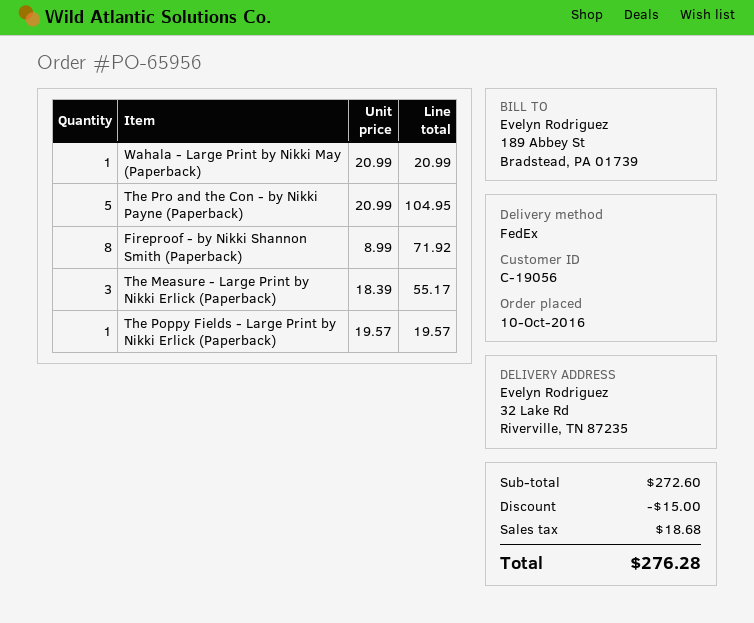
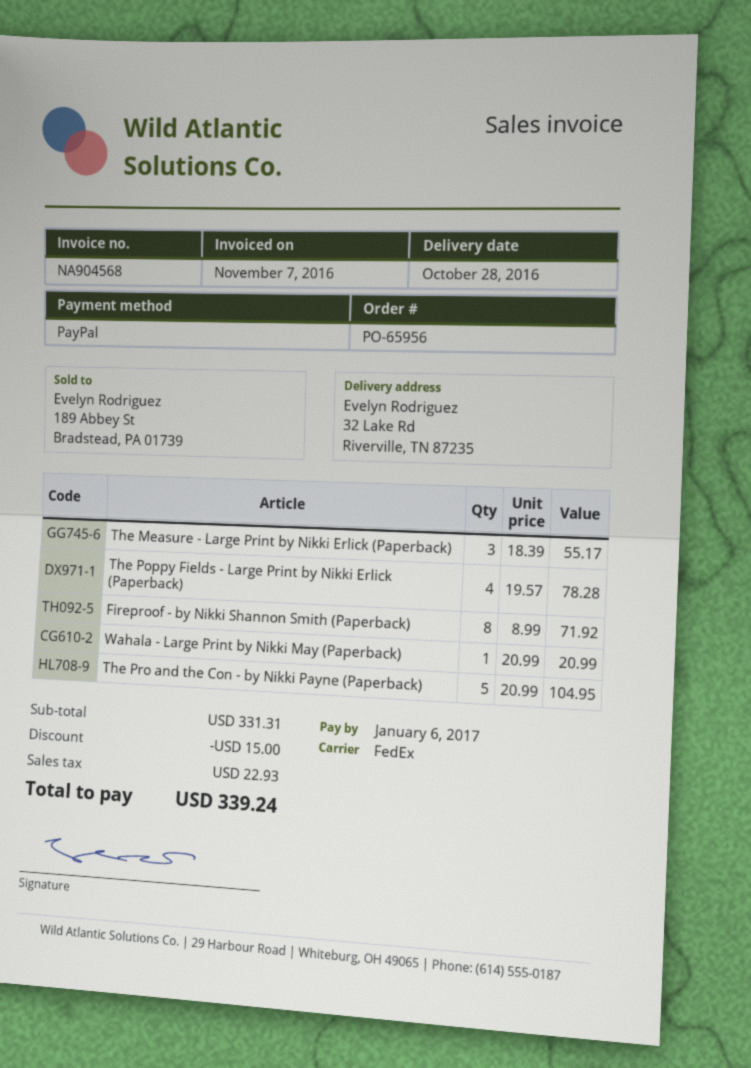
The Poppy Fields - Large Print by Nikki Erlick (Paperback): 1 x 19.57 = 19.57 -> 4 x 19.57 = 78.28
subtotal: 272.60 -> 331.31
tax: 18.68 -> 22.93
total: 276.28 -> 339.24

